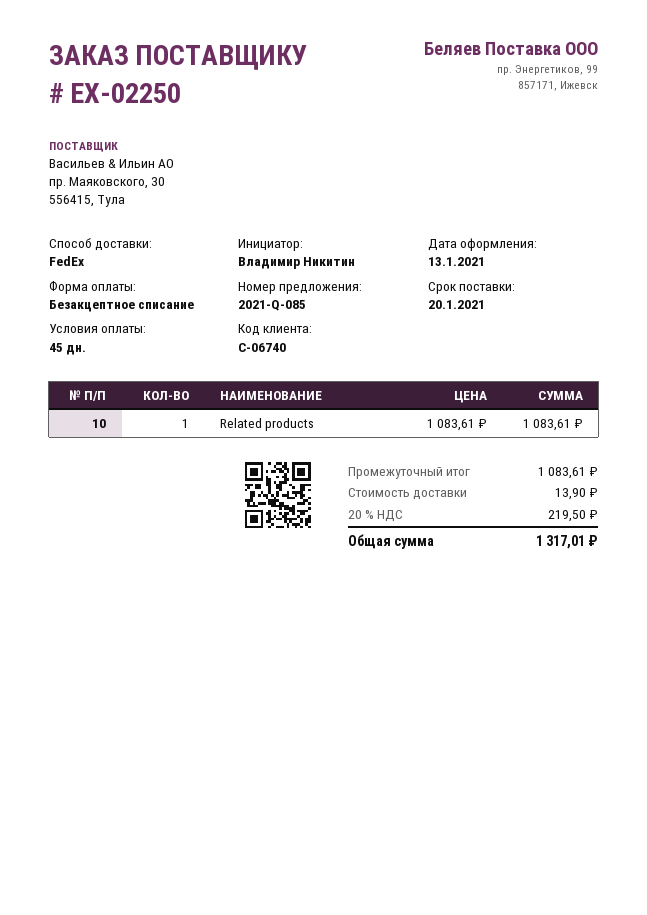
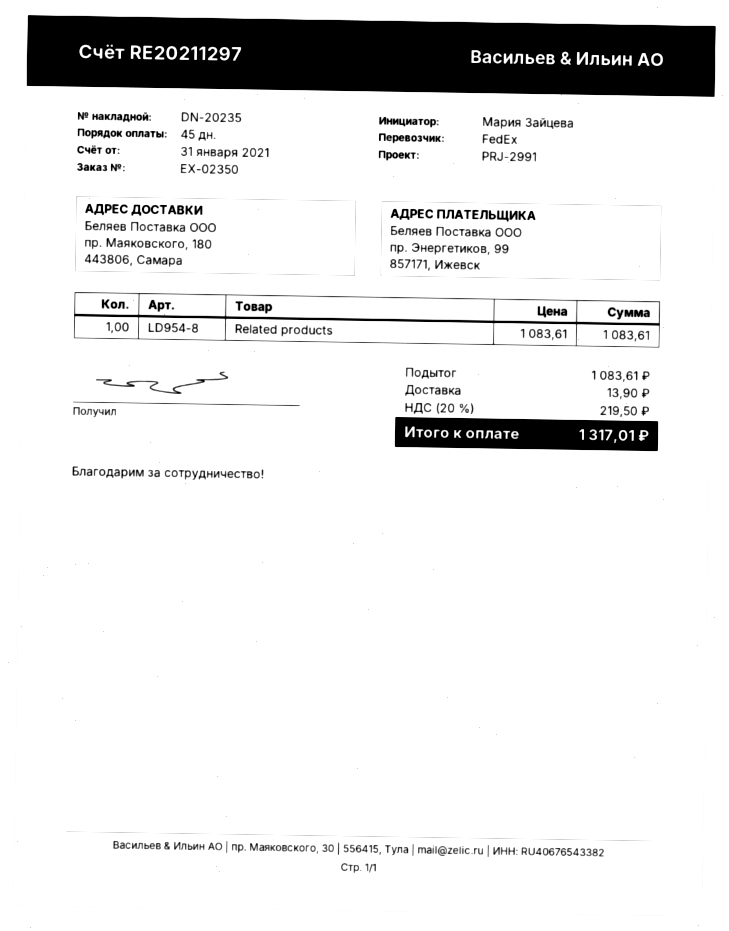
order number: EX-02250 -> EX-02350
ordered by: Владимир Никитин -> Мария Зайцева

